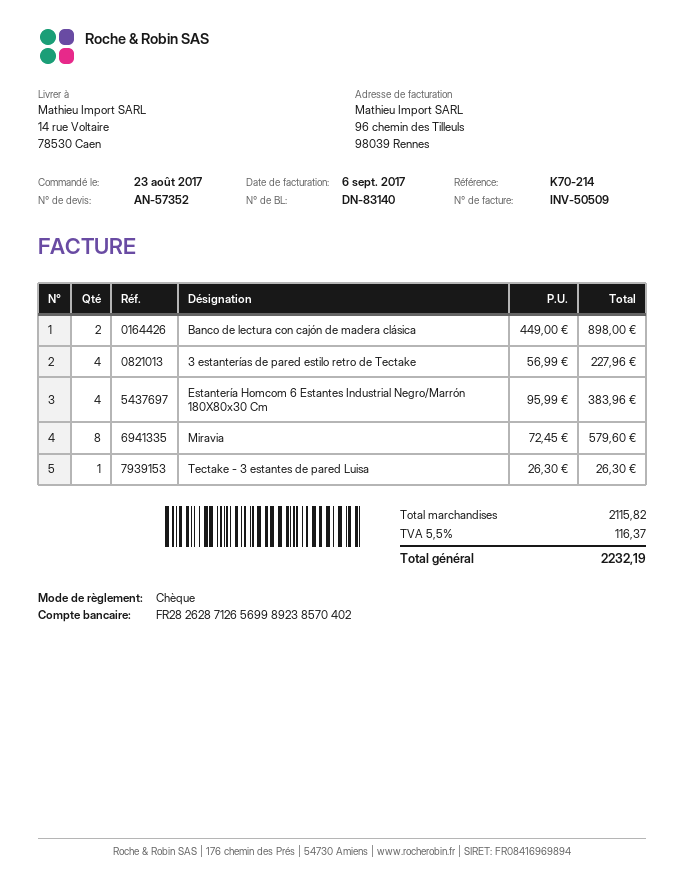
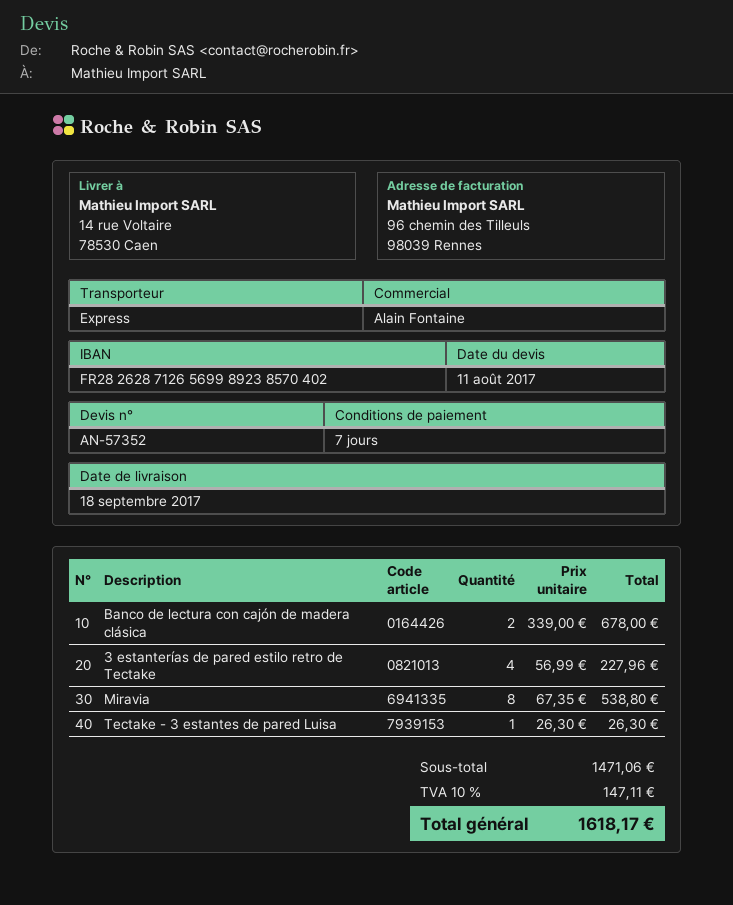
Banco de lectura con cajón de madera clásica: 2 x 449.00 = 898.00 -> 2 x 339.00 = 678.00
Estantería Homcom 6 Estantes Industrial Negro/Marrón 180X80x30 Cm: 4 x 95.99 = 383.96 -> none
Miravia: 8 x 72.45 = 579.60 -> 8 x 67.35 = 538.80
subtotal: 2115.82 -> 1471.06
tax: 5.5% = 116.37 -> 10% = 147.11
total: 2232.19 -> 1618.17

